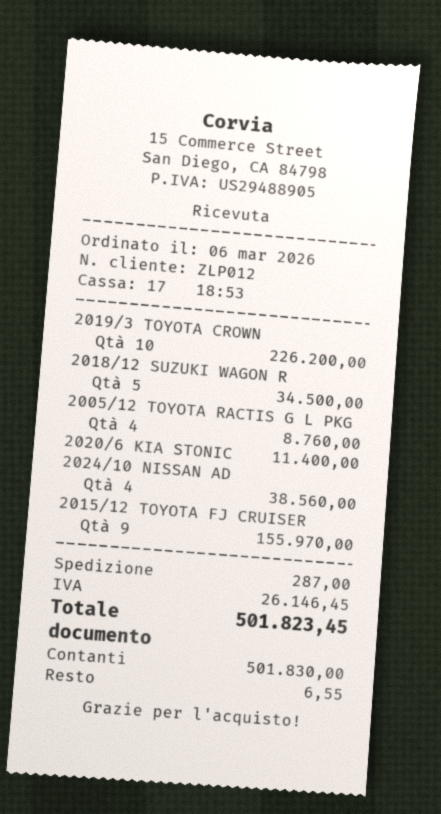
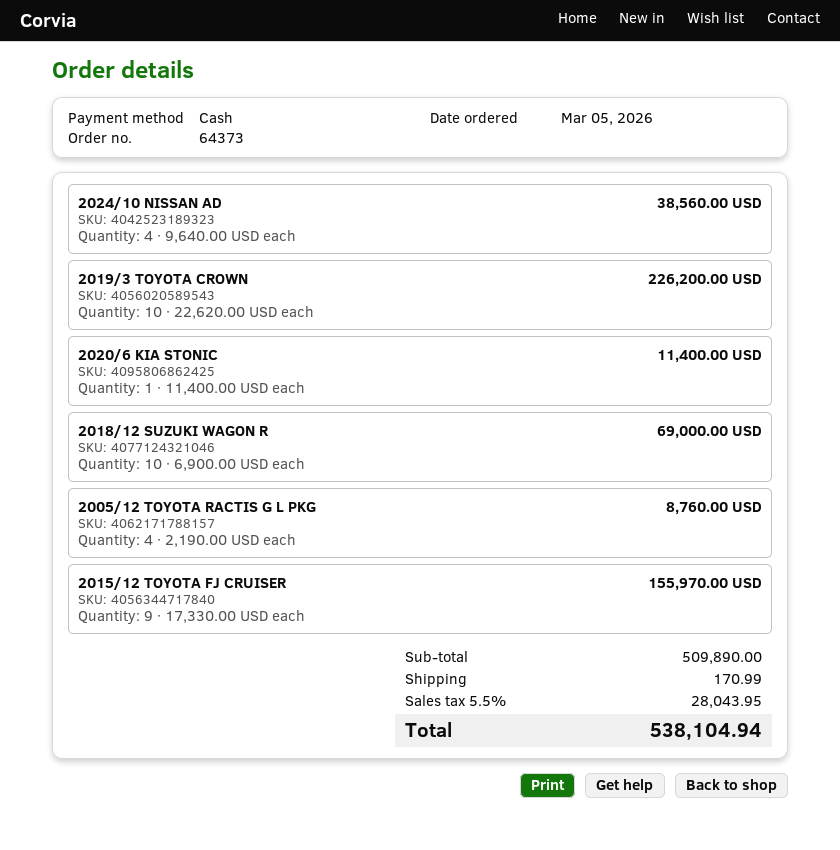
order date: 2026-03-06 -> 2026-03-05
2018/12 SUZUKI WAGON R: 5 for 34500.00 -> 10 for 69000.00
shipping: 287.00 -> 170.99
tax: 26146.45 -> 28043.95
total: 501823.45 -> 538104.94

